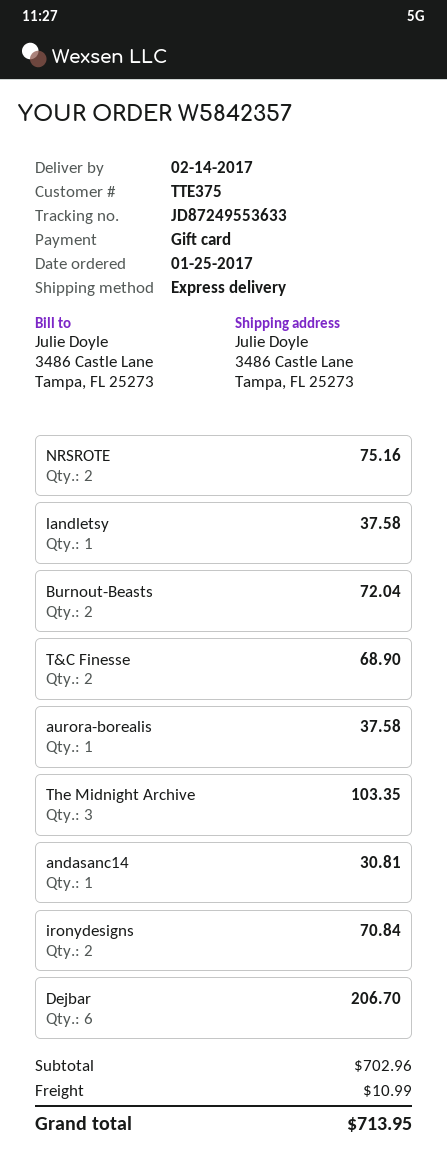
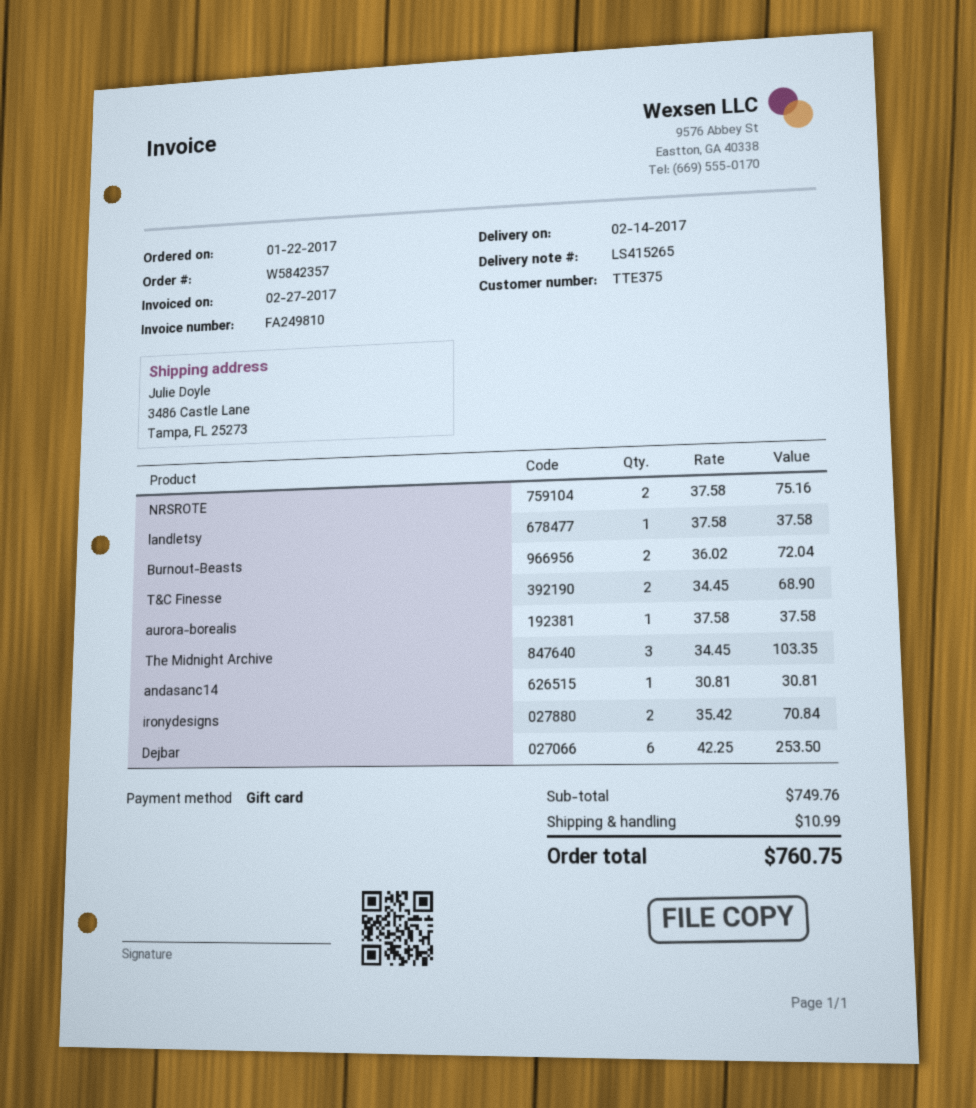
order date: 2017-01-25 -> 2017-01-22
Dejbar: 6 for 206.70 -> 6 for 253.50
subtotal: 702.96 -> 749.76
total: 713.95 -> 760.75

